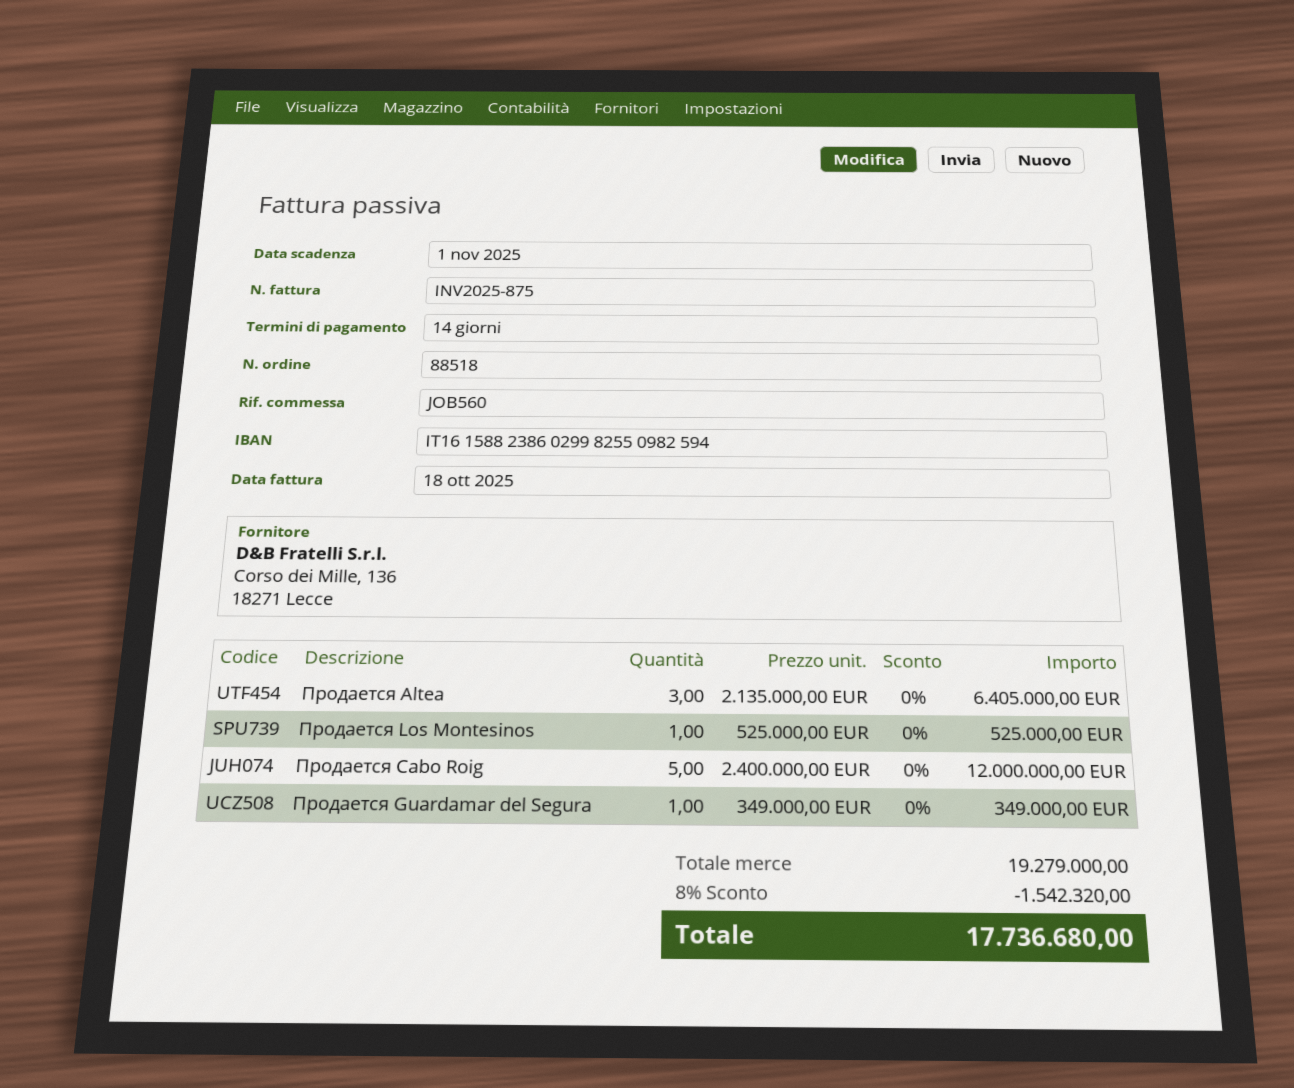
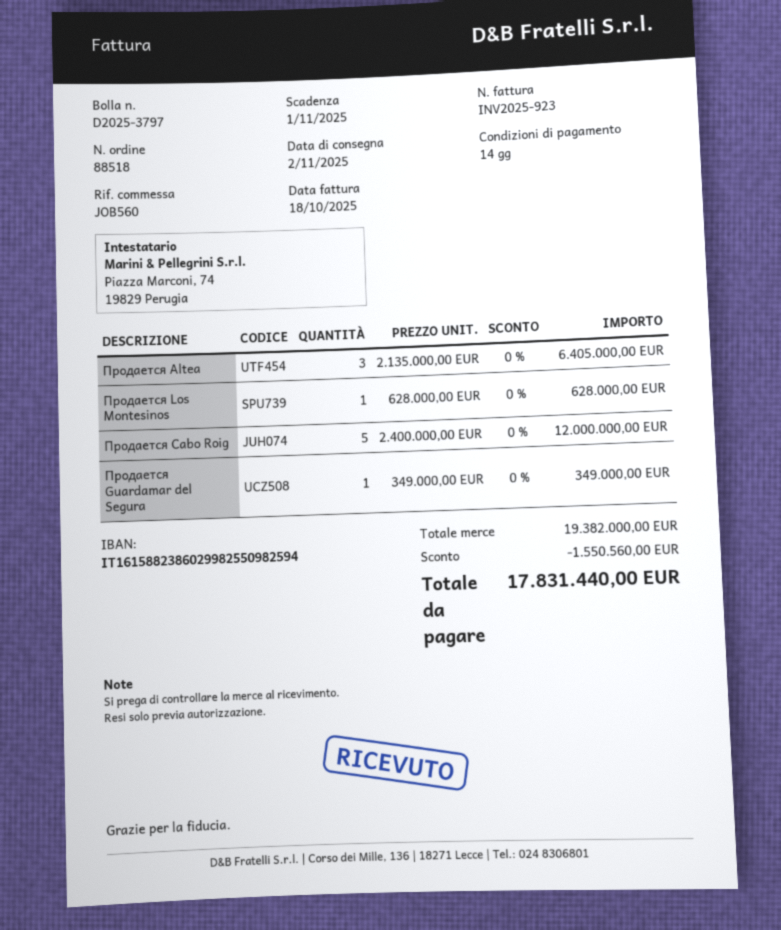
invoice number: INV2025-875 -> INV2025-923
Продается Los Montesinos: 1 x 525000.00 = 525000.00 -> 1 x 628000.00 = 628000.00
subtotal: 19279000.00 -> 19382000.00
discount: 1542320.00 -> 1550560.00
total: 17736680.00 -> 17831440.00

